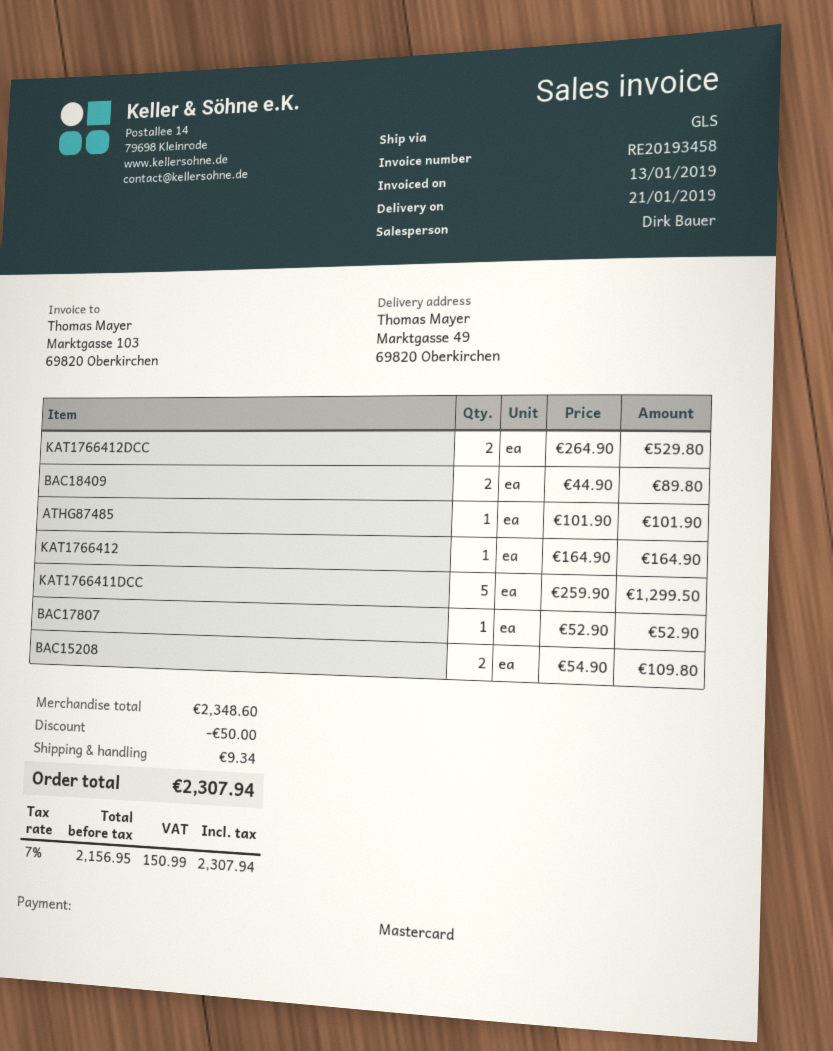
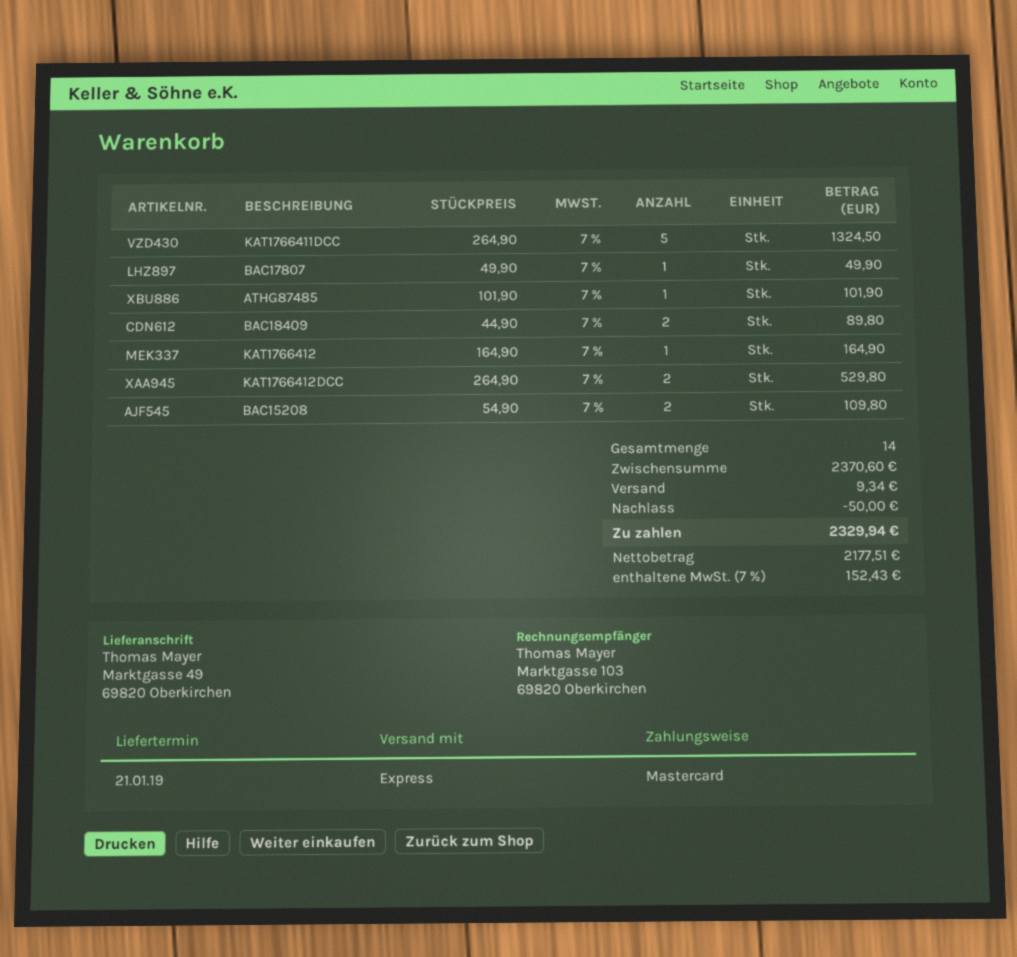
shipping method: GLS -> express
KAT1766411DCC: 5 x 259.90 = 1299.50 -> 5 x 264.90 = 1324.50
BAC17807: 1 x 52.90 = 52.90 -> 1 x 49.90 = 49.90
subtotal: 2348.60 -> 2370.60
net: 2156.95 -> 2177.51
tax: 7% = 150.99 -> 7% = 152.43
total: 2307.94 -> 2329.94

